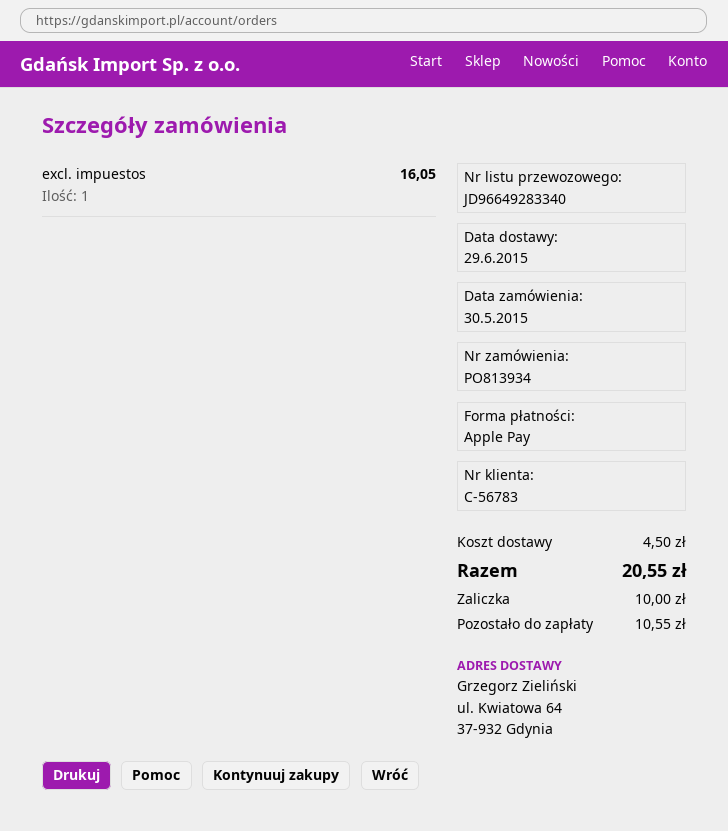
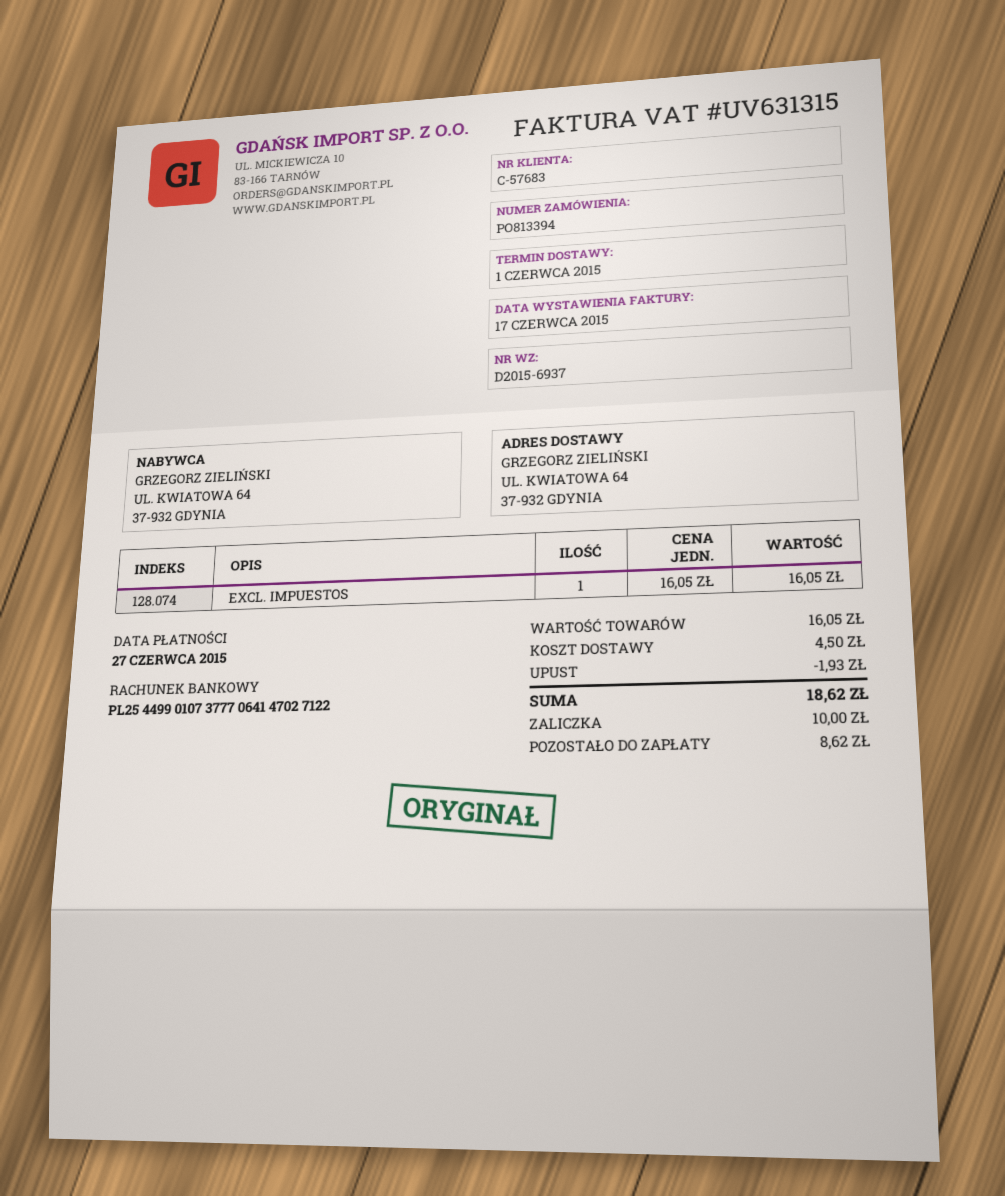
order number: PO813934 -> PO813394
delivery date: 2015-06-29 -> 2015-06-01
customer number: C-56783 -> C-57683
discount: none -> 1.93
total: 20.55 -> 18.62
balance: 10.55 -> 8.62

